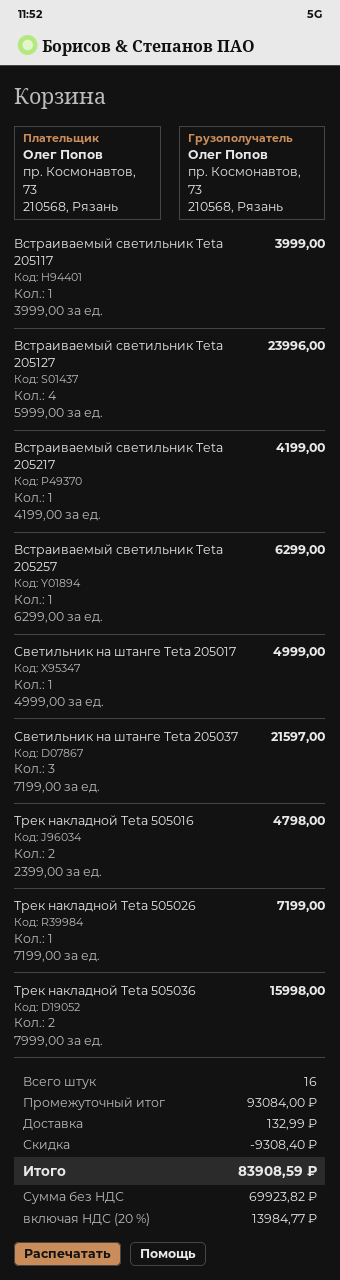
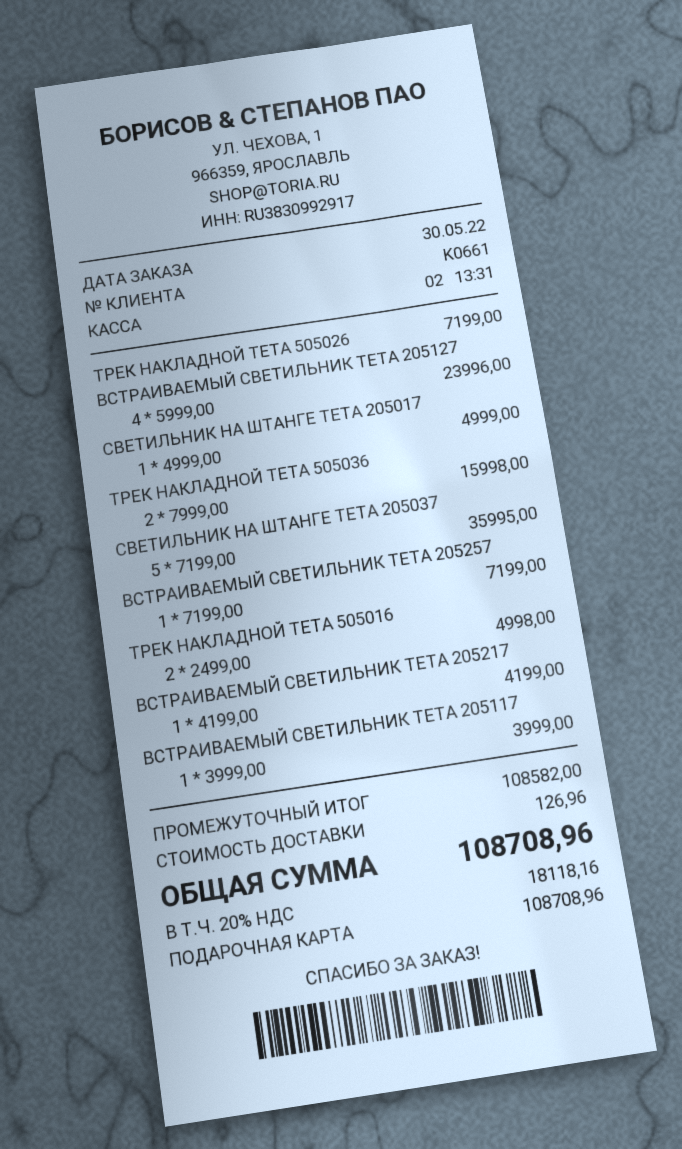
Встраиваемый светильник Teta 205257: 1 x 6299.00 = 6299.00 -> 1 x 7199.00 = 7199.00
Светильник на штанге Teta 205037: 3 x 7199.00 = 21597.00 -> 5 x 7199.00 = 35995.00
Трек накладной Teta 505016: 2 x 2399.00 = 4798.00 -> 2 x 2499.00 = 4998.00
subtotal: 93084.00 -> 108582.00
discount: 9308.40 -> none
shipping: 132.99 -> 126.96
tax: 20% = 13984.77 -> 20% = 18118.16
total: 83908.59 -> 108708.96

